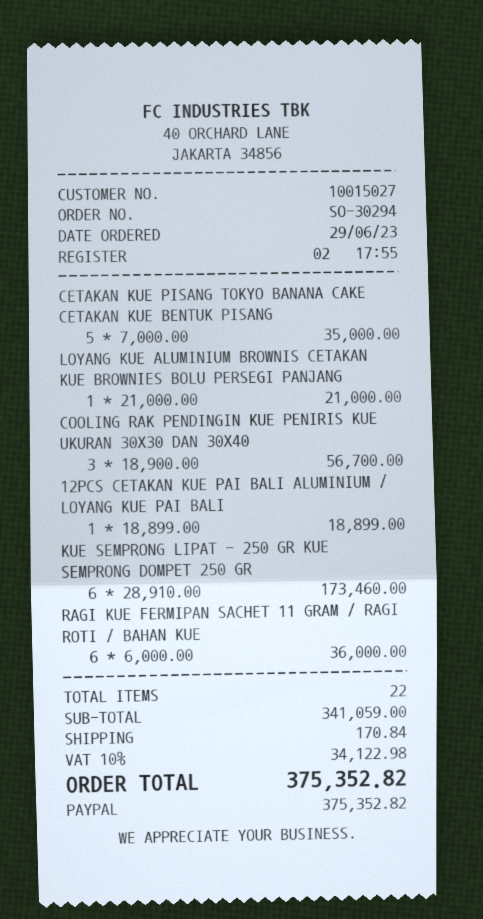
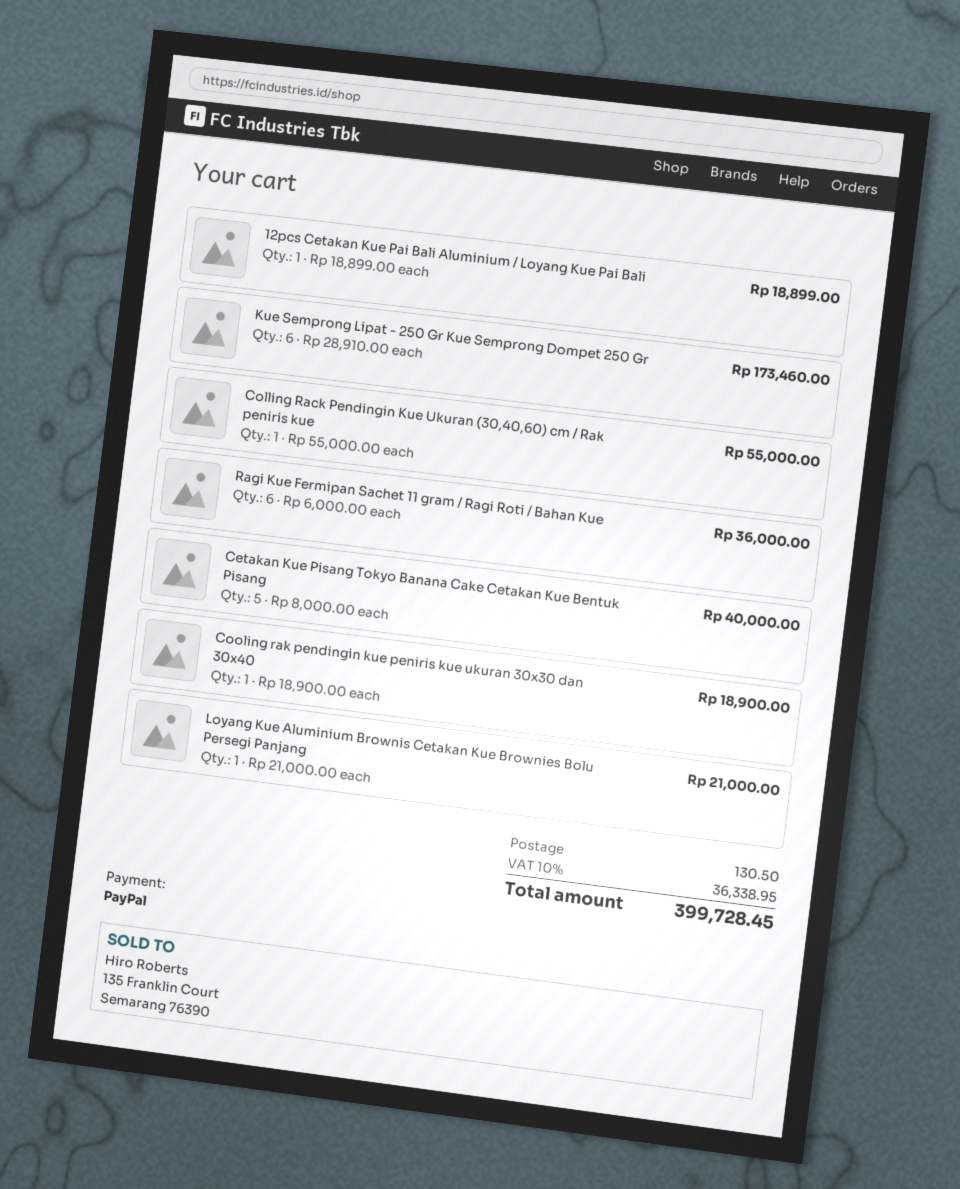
CETAKAN KUE PISANG TOKYO BANANA CAKE CETAKAN KUE BENTUK PISANG: 5 x 7000.00 = 35000.00 -> 5 x 8000.00 = 40000.00
COOLING RAK PENDINGIN KUE PENIRIS KUE UKURAN 30X30 DAN 30X40: 3 x 18900.00 = 56700.00 -> 1 x 18900.00 = 18900.00
Colling Rack Pendingin Kue Ukuran (30,40,60) cm / Rak peniris kue: none -> 1 x 55000.00 = 55000.00
shipping: 170.84 -> 130.50
tax: 10% = 34122.98 -> 10% = 36338.95
total: 375352.82 -> 399728.45

